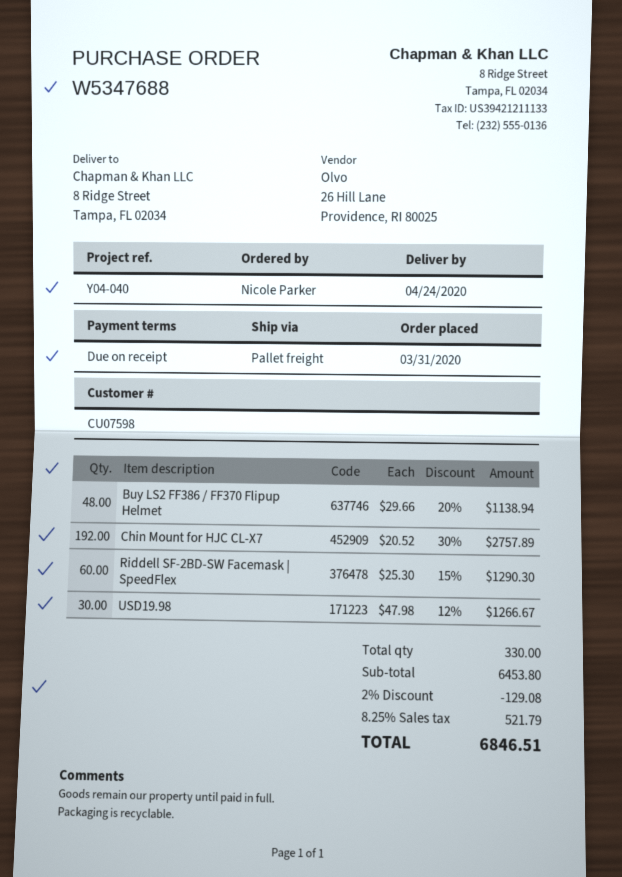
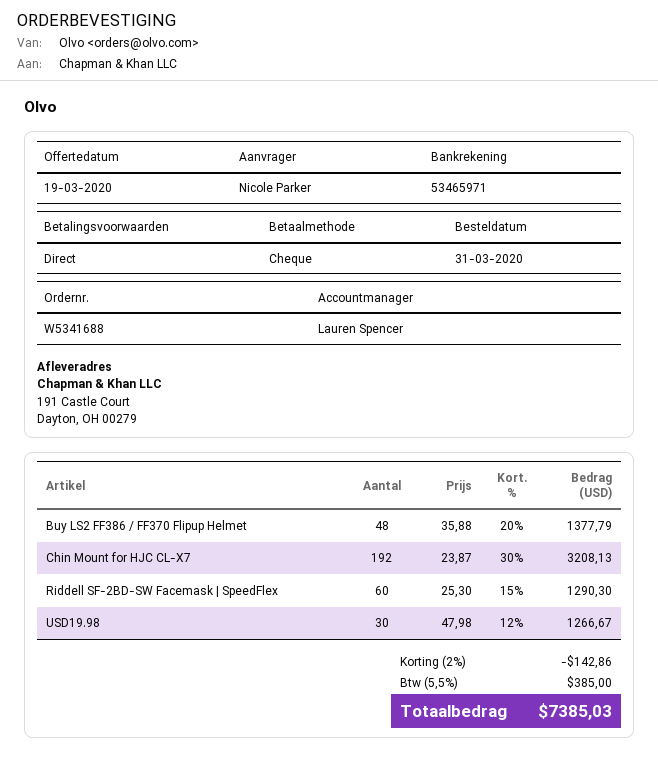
order number: W5347688 -> W5341688
ship to: 8 Ridge Street, Tampa, FL 02034 -> 191 Castle Court, Dayton, OH 00279
Buy LS2 FF386 / FF370 Flipup Helmet: 48 x 29.66 - 20% = 1138.94 -> 48 x 35.88 - 20% = 1377.79
Chin Mount for HJC CL-X7: 192 x 20.52 - 30% = 2757.89 -> 192 x 23.87 - 30% = 3208.13
discount: 2% = 129.08 -> 2% = 142.86
tax: 8.25% = 521.79 -> 5.5% = 385.00
total: 6846.51 -> 7385.03

